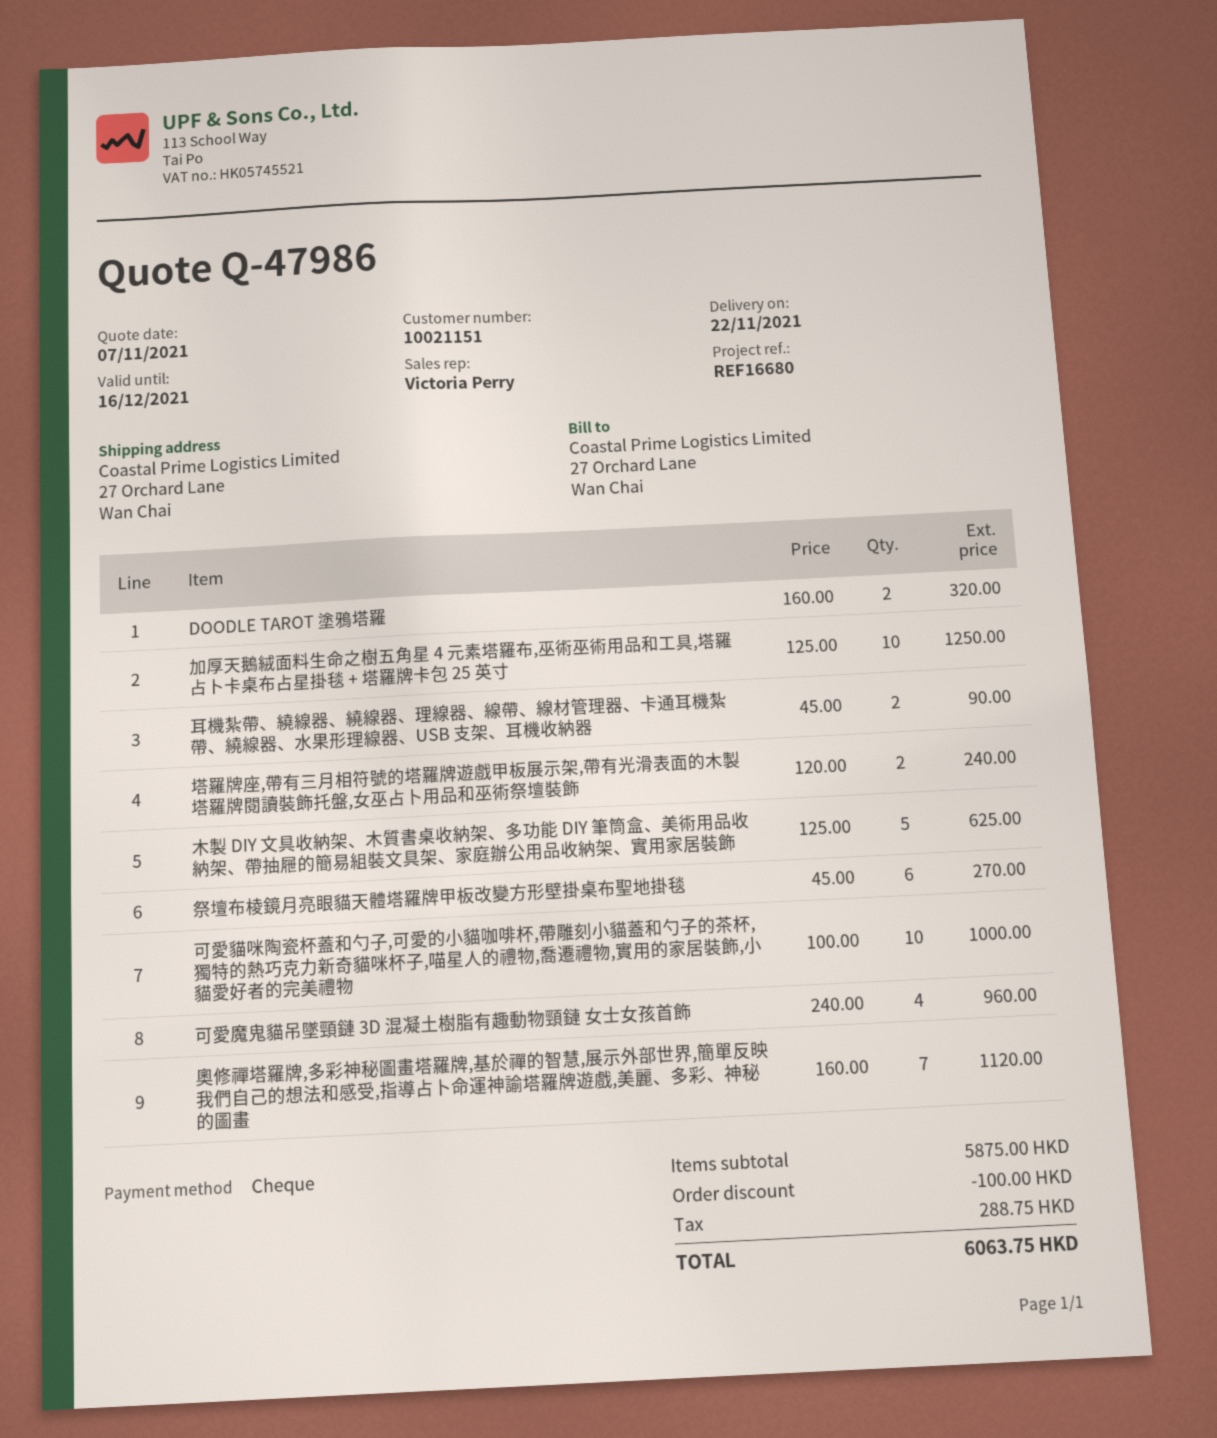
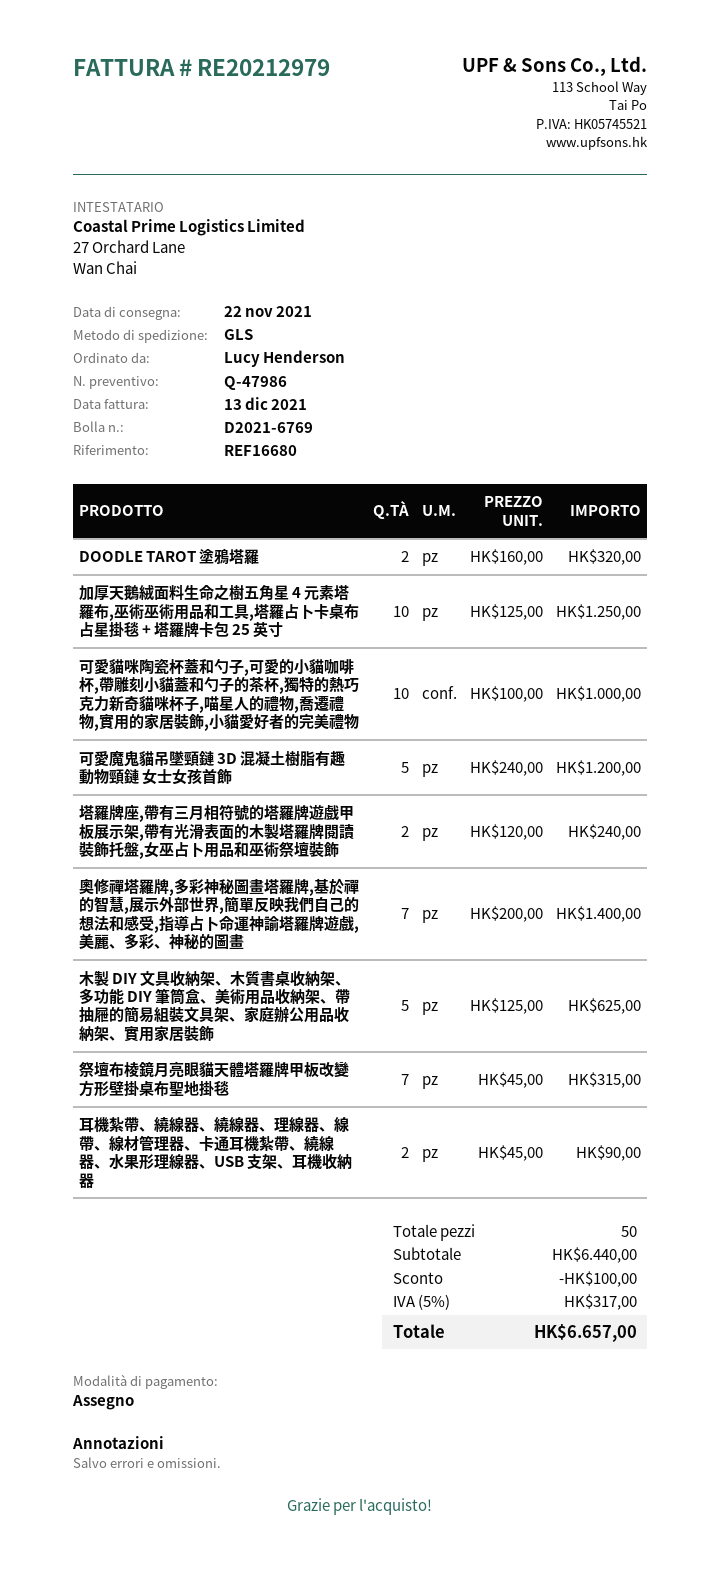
祭壇布棱鏡月亮眼貓天體塔羅牌甲板改變方形壁掛桌布聖地掛毯: 6 x 45.00 = 270.00 -> 7 x 45.00 = 315.00
可愛魔鬼貓吊墜頸鏈 3D 混凝土樹脂有趣動物頸鏈 女士女孩首飾: 4 x 240.00 = 960.00 -> 5 x 240.00 = 1200.00
奧修禪塔羅牌,多彩神秘圖畫塔羅牌,基於禪的智慧,展示外部世界,簡單反映我們自己的想法和感受,指導占卜命運神諭塔羅牌遊戲,美麗、多彩、神秘的圖畫: 7 x 160.00 = 1120.00 -> 7 x 200.00 = 1400.00
subtotal: 5875.00 -> 6440.00
tax: 288.75 -> 317.00
total: 6063.75 -> 6657.00

